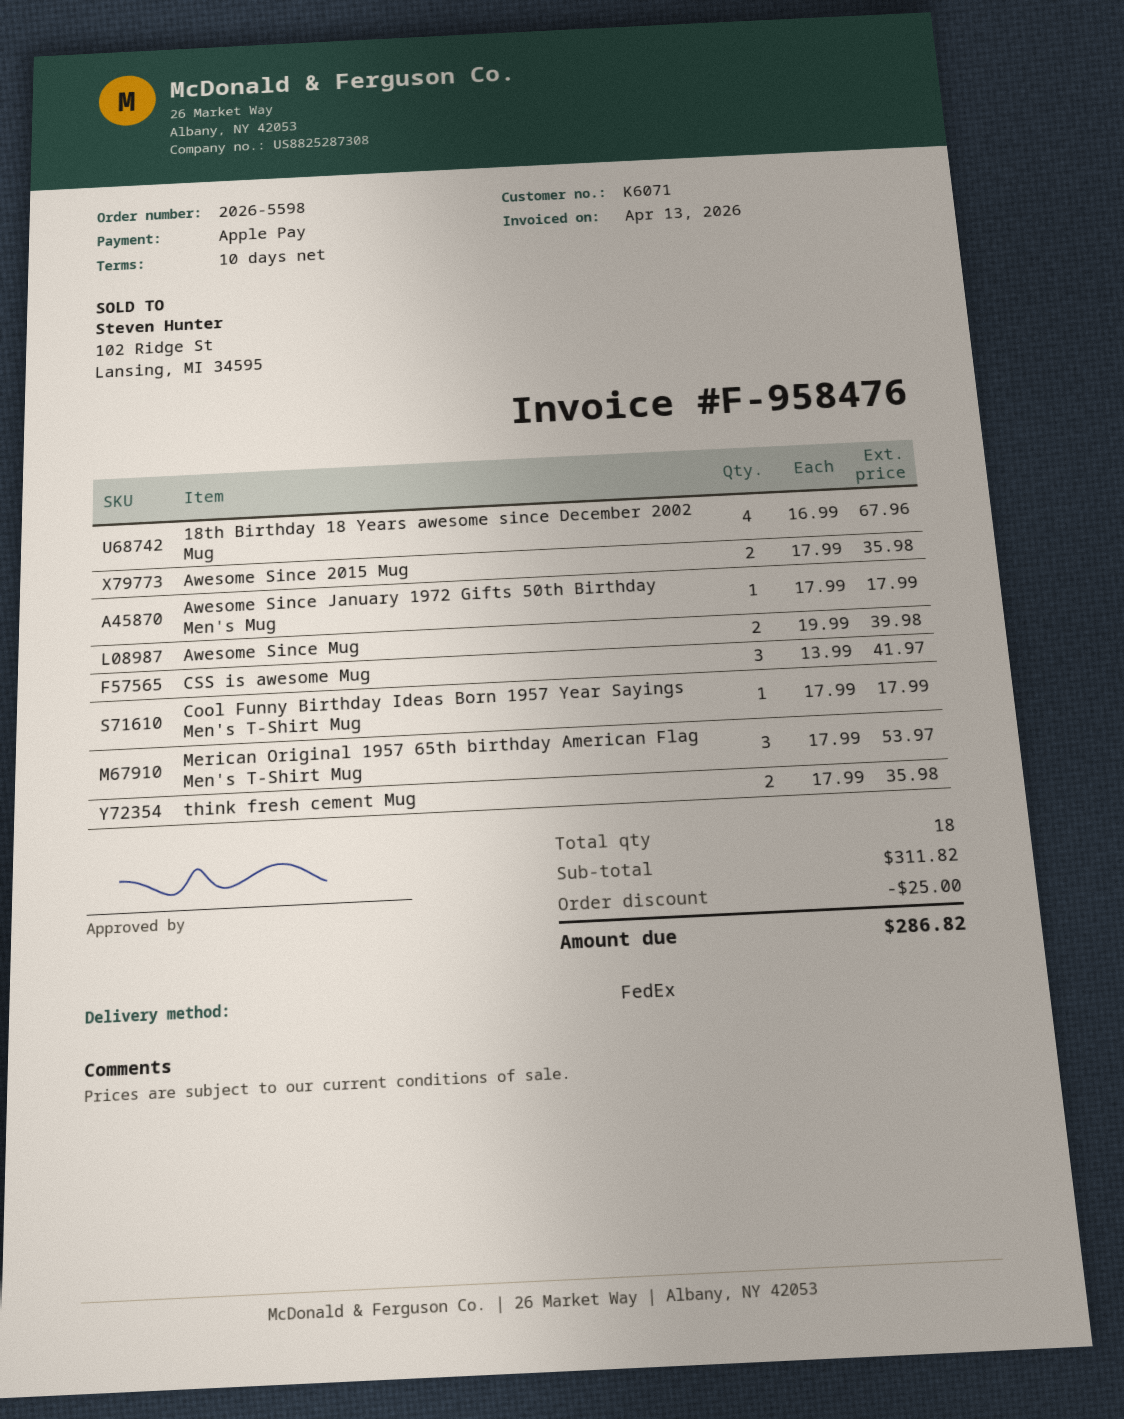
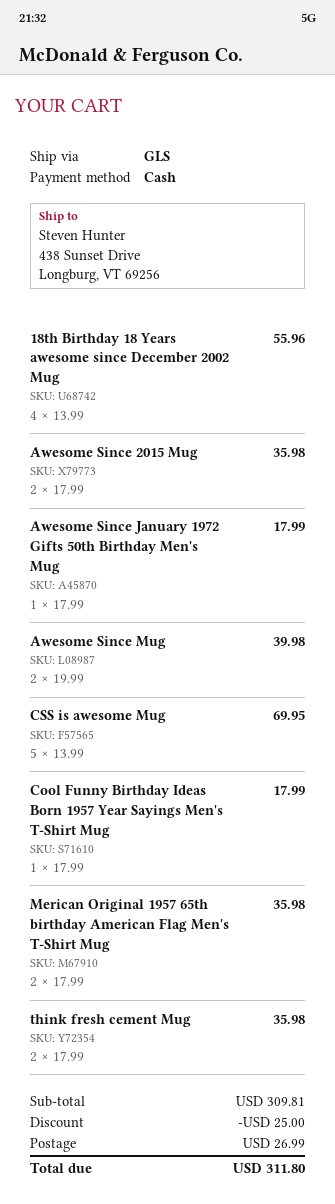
payment method: Apple Pay -> cash
shipping method: FedEx -> GLS
18th Birthday 18 Years awesome since December 2002 Mug: 4 x 16.99 = 67.96 -> 4 x 13.99 = 55.96
CSS is awesome Mug: 3 x 13.99 = 41.97 -> 5 x 13.99 = 69.95
Merican Original 1957 65th birthday American Flag Men's T-Shirt Mug: 3 x 17.99 = 53.97 -> 2 x 17.99 = 35.98
subtotal: 311.82 -> 309.81
shipping: none -> 26.99
total: 286.82 -> 311.80

